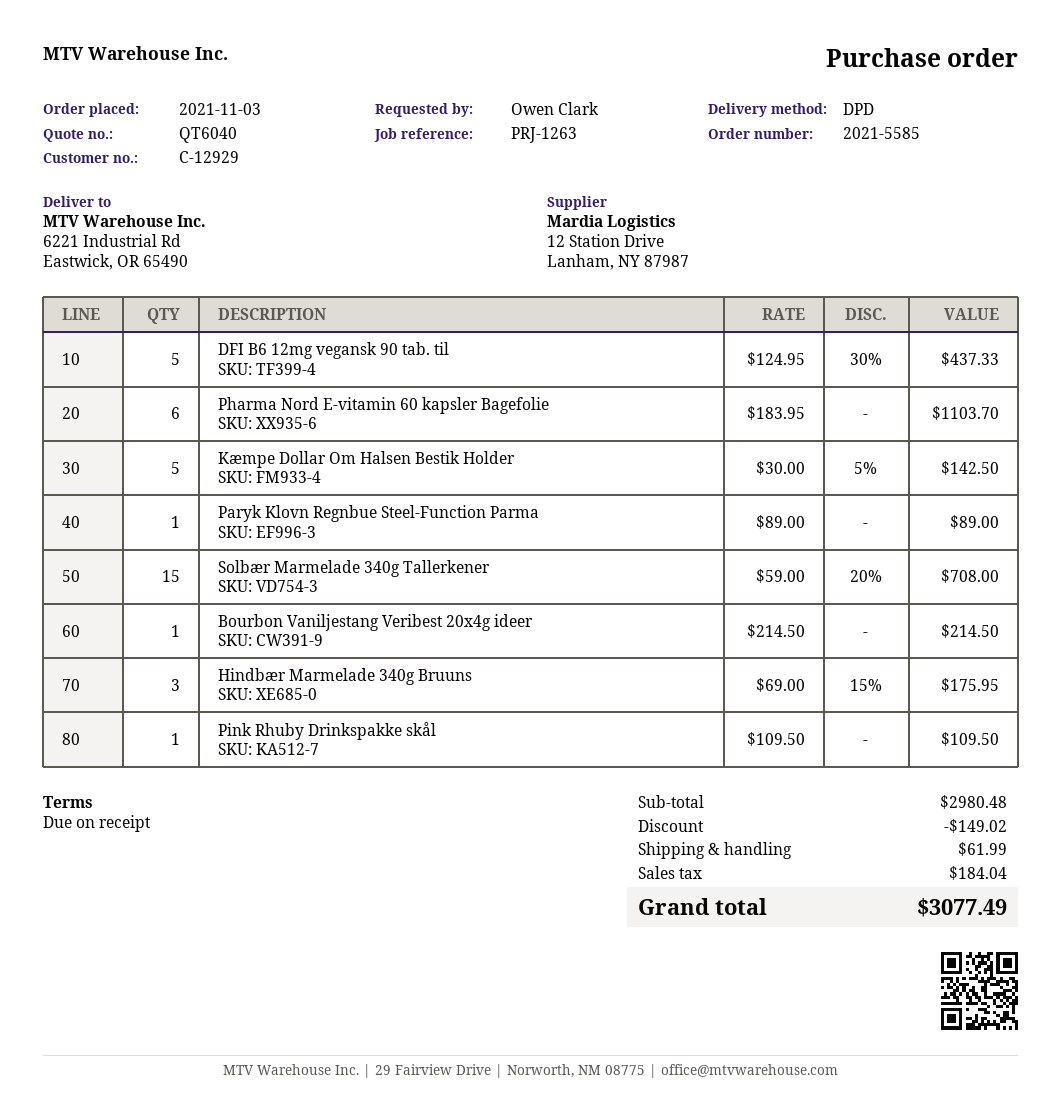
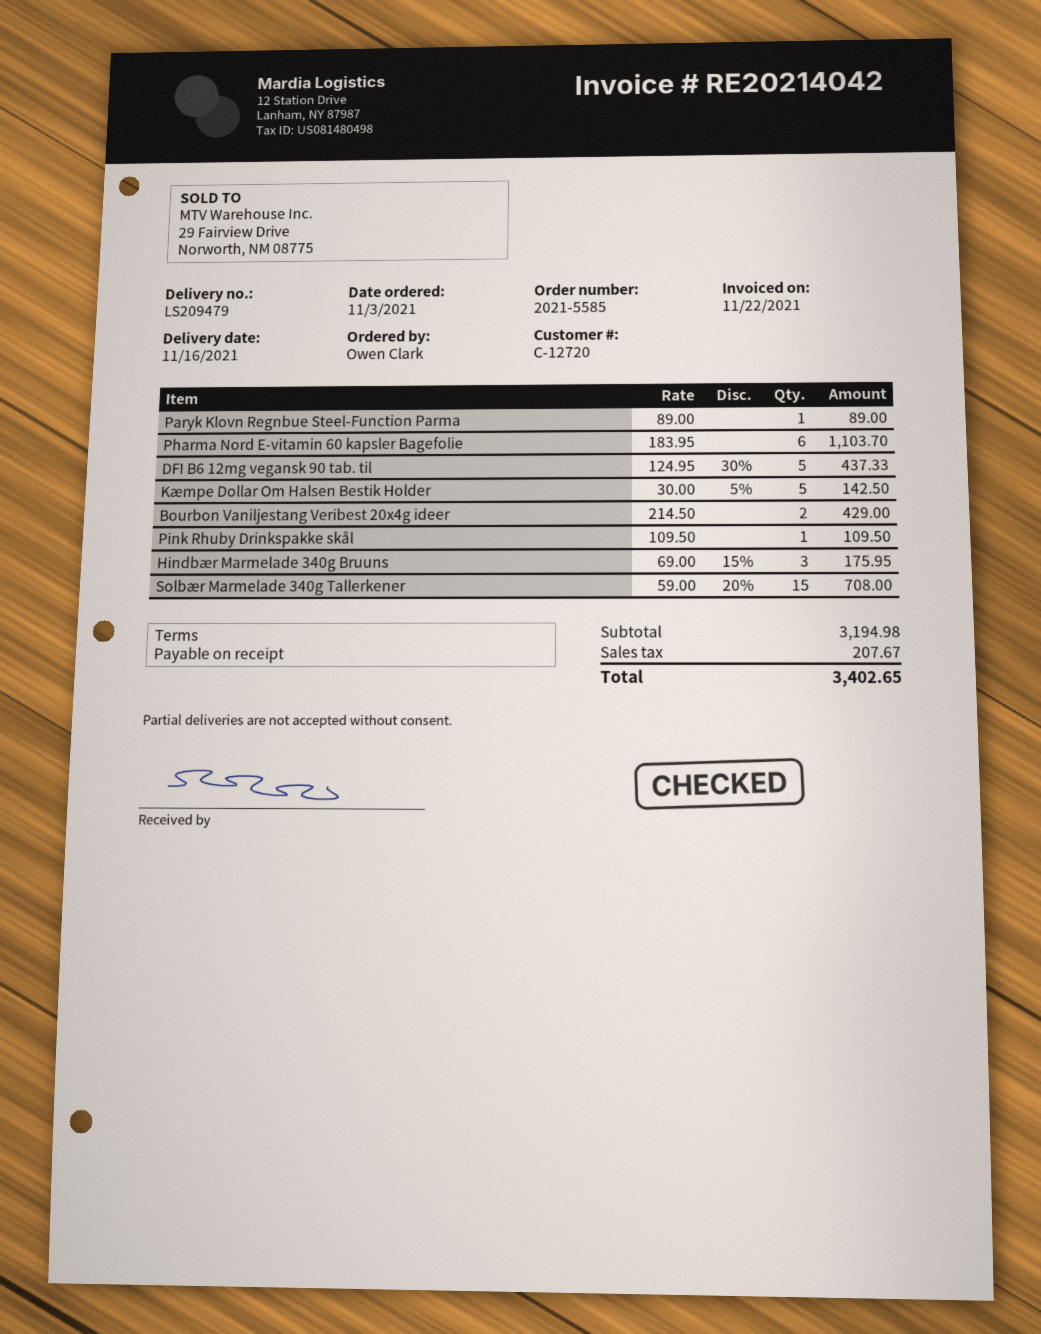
customer number: C-12929 -> C-12720
Bourbon Vaniljestang Veribest 20x4g ideer: 1 x 214.50 = 214.50 -> 2 x 214.50 = 429.00
subtotal: 2980.48 -> 3194.98
discount: 149.02 -> none
shipping: 61.99 -> none
tax: 184.04 -> 207.67
total: 3077.49 -> 3402.65

